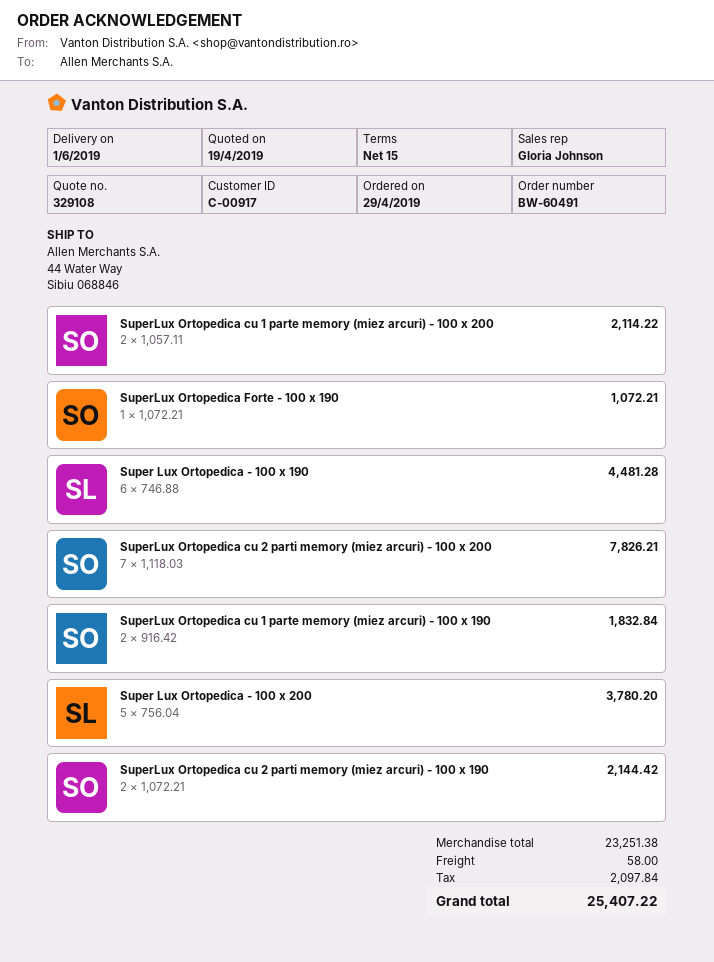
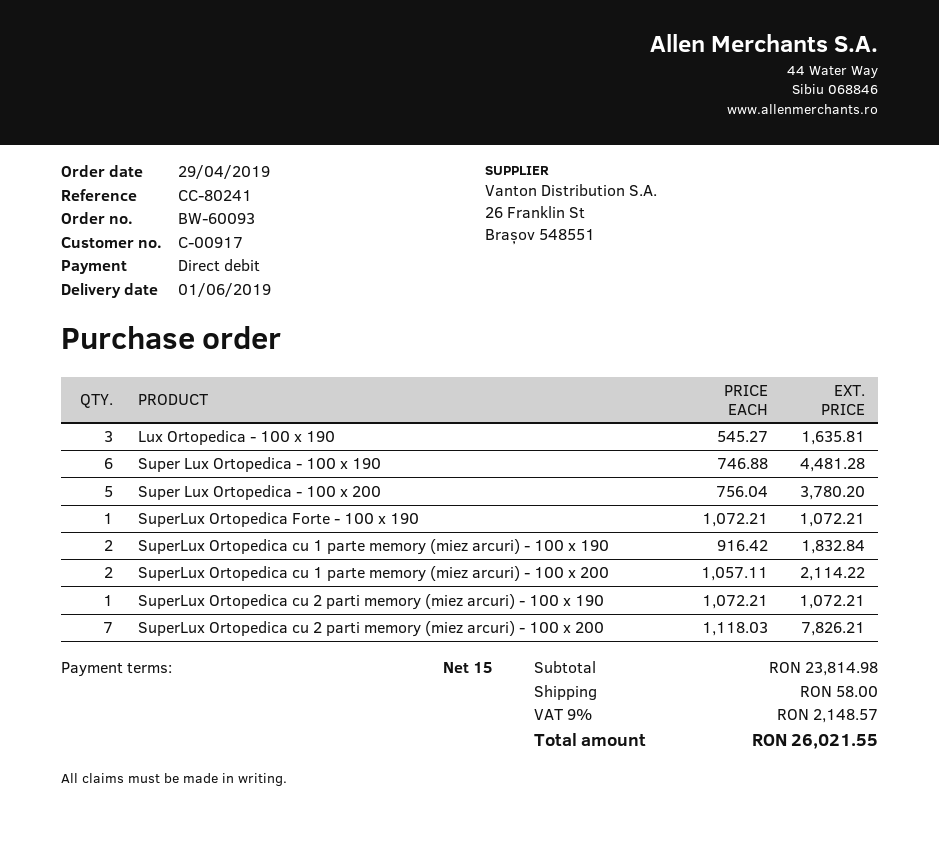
order number: BW-60491 -> BW-60093
SuperLux Ortopedica cu 2 parti memory (miez arcuri) - 100 x 190: 2 x 1072.21 = 2144.42 -> 1 x 1072.21 = 1072.21
Lux Ortopedica - 100 x 190: none -> 3 x 545.27 = 1635.81
subtotal: 23251.38 -> 23814.98
tax: 2097.84 -> 2148.57
total: 25407.22 -> 26021.55

